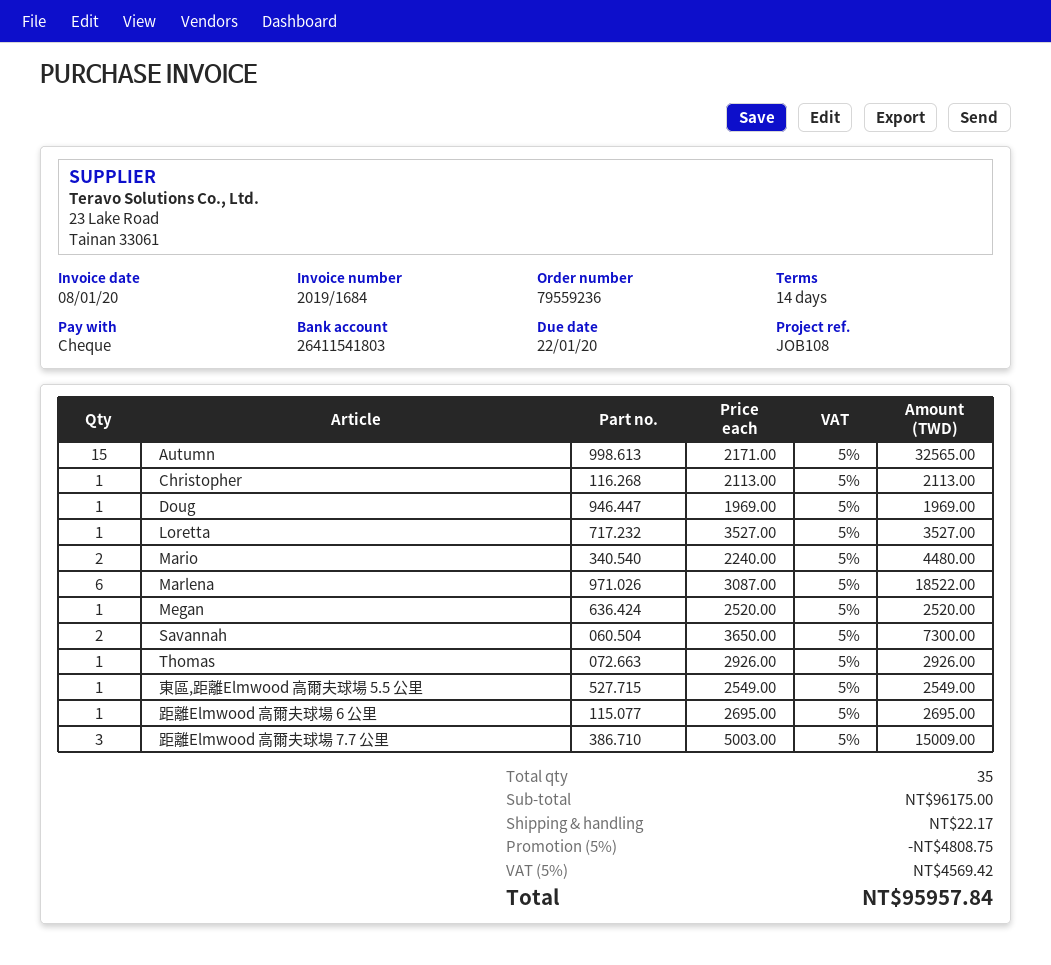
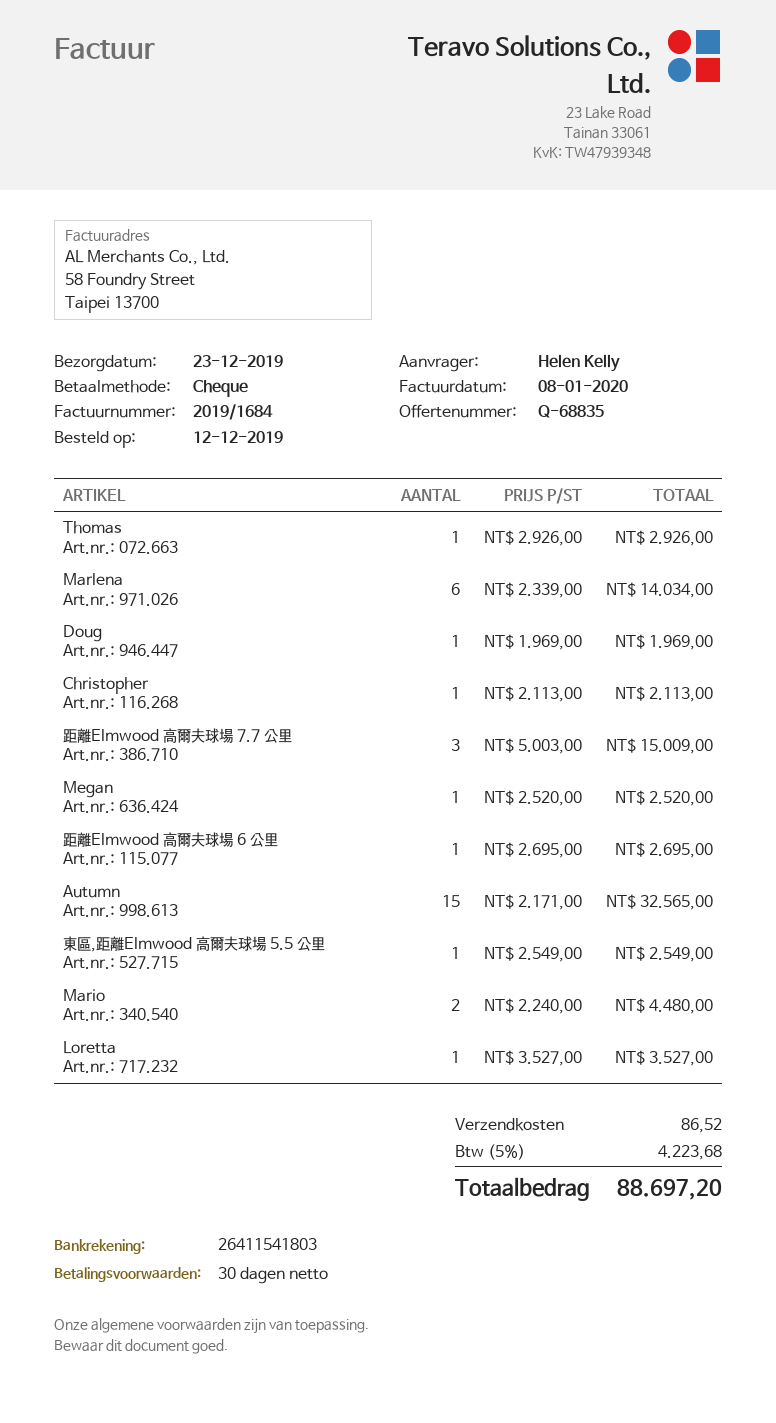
payment terms: 14 days -> 30 days
Marlena: 6 x 3087.00 = 18522.00 -> 6 x 2339.00 = 14034.00
Savannah: 2 x 3650.00 = 7300.00 -> none
discount: 5% = 4808.75 -> none
shipping: 22.17 -> 86.52
tax: 5% = 4569.42 -> 5% = 4223.68
total: 95957.84 -> 88697.20

